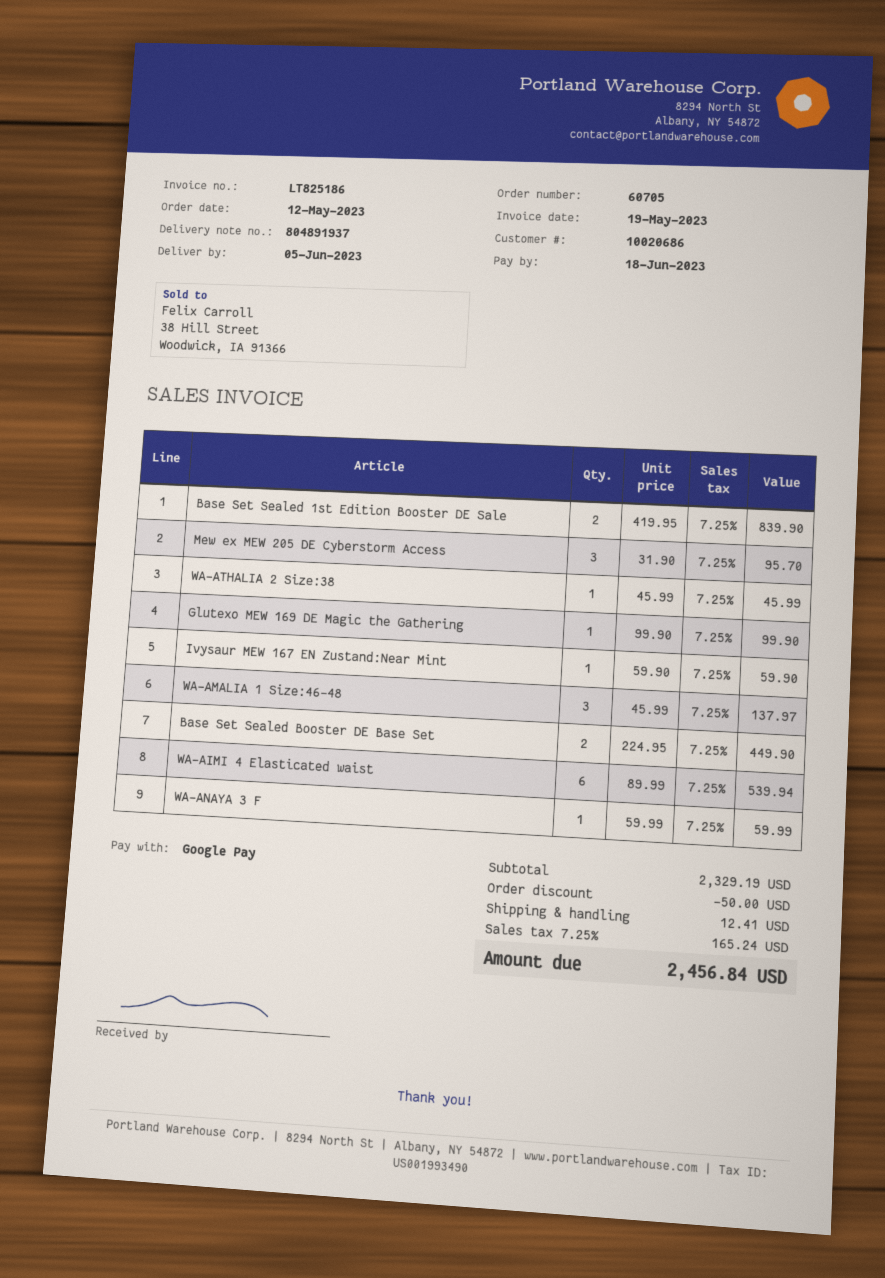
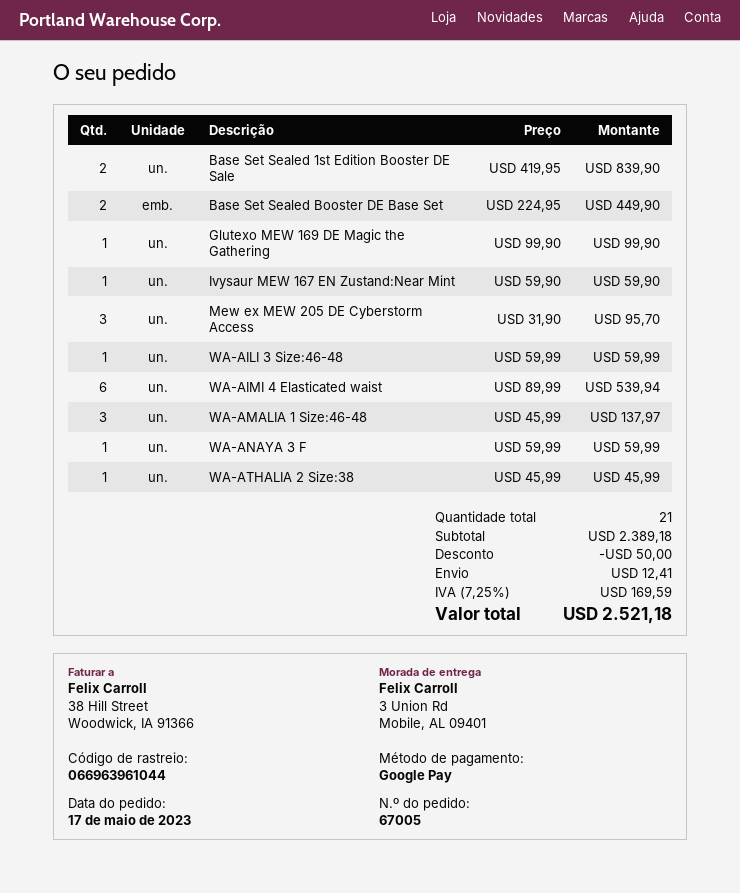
order number: 60705 -> 67005
order date: 2023-05-12 -> 2023-05-17
WA-AILI 3 Size:46-48: none -> 1 x 59.99 = 59.99
subtotal: 2329.19 -> 2389.18
tax: 7.25% = 165.24 -> 7.25% = 169.59
total: 2456.84 -> 2521.18

